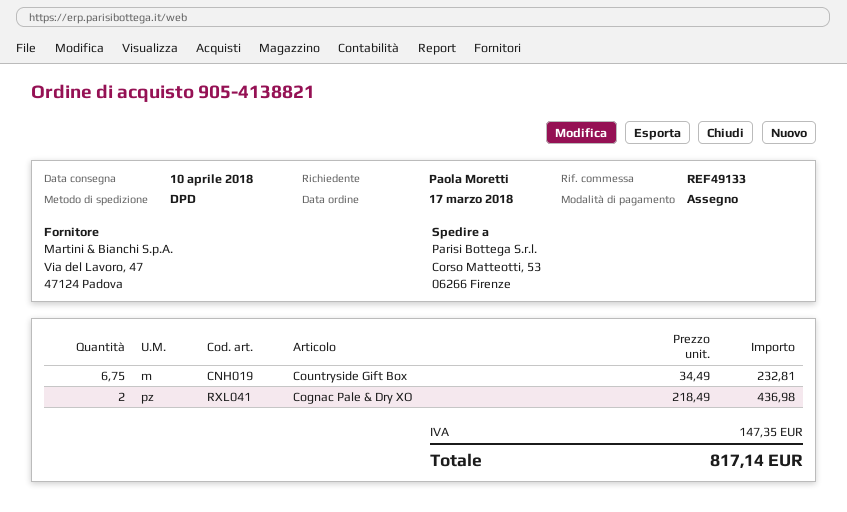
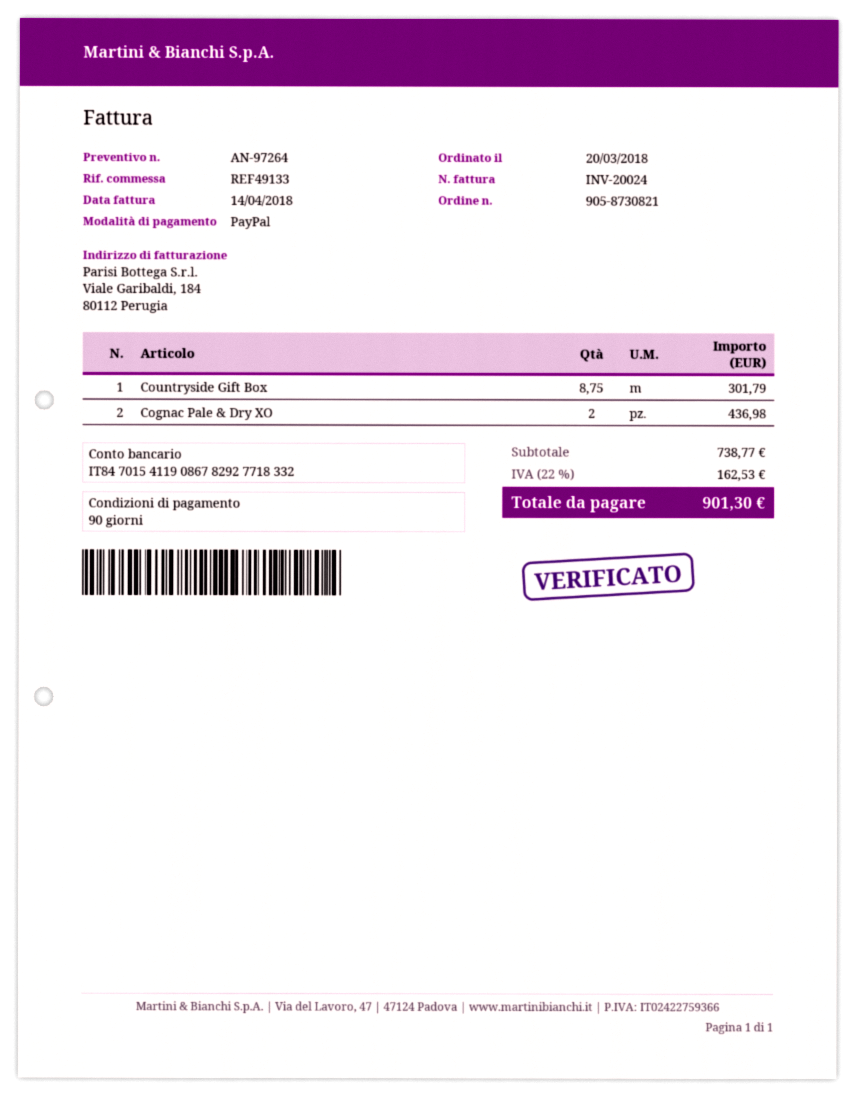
order number: 905-4138821 -> 905-8730821
order date: 2018-03-17 -> 2018-03-20
payment method: cheque -> PayPal
Countryside Gift Box: 6.75 for 232.81 -> 8.75 for 301.79
tax: 147.35 -> 162.53
total: 817.14 -> 901.30

